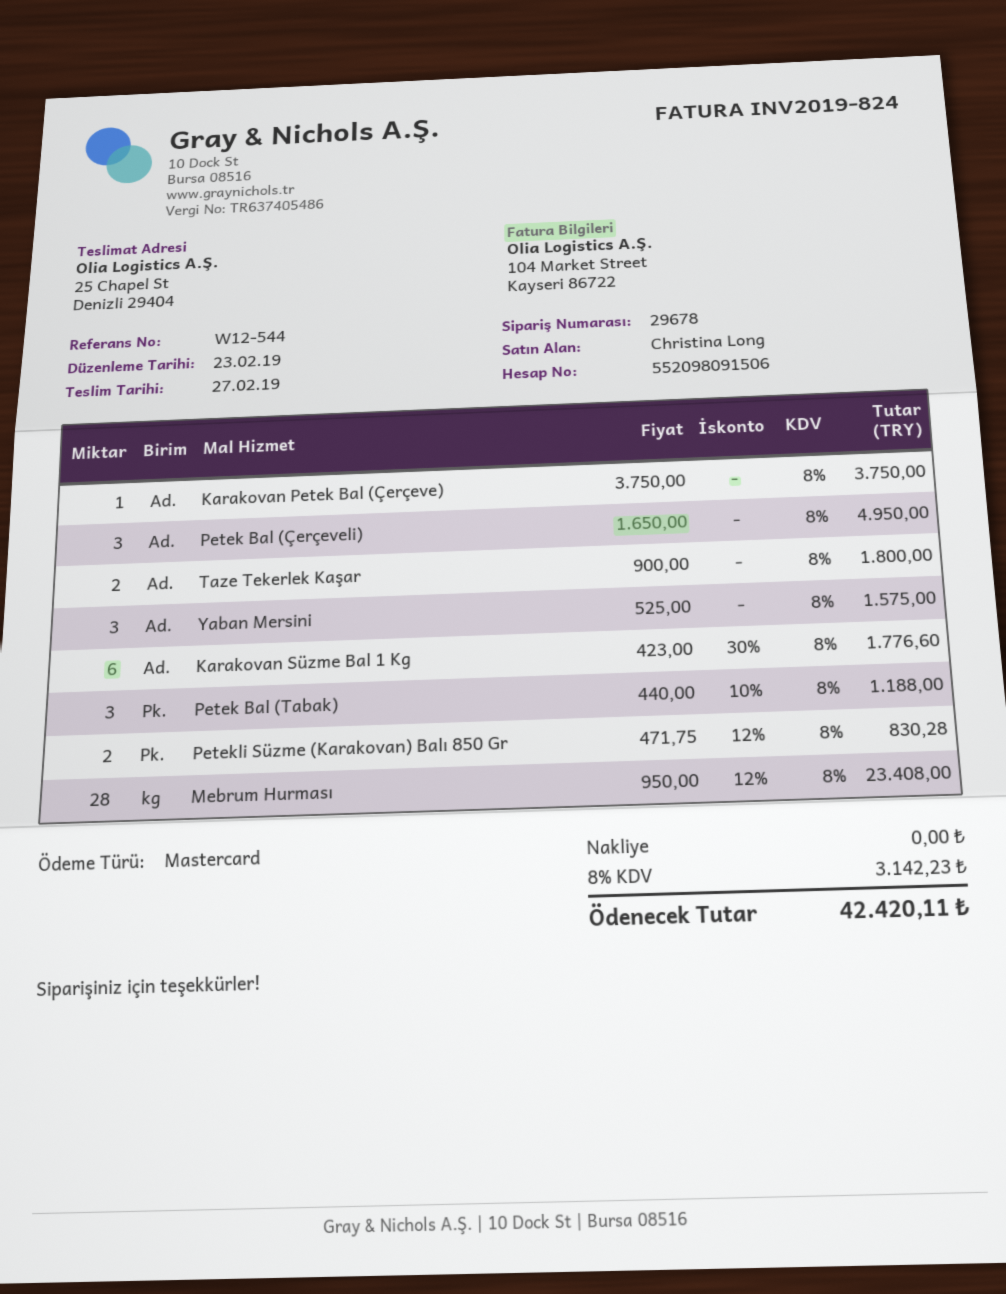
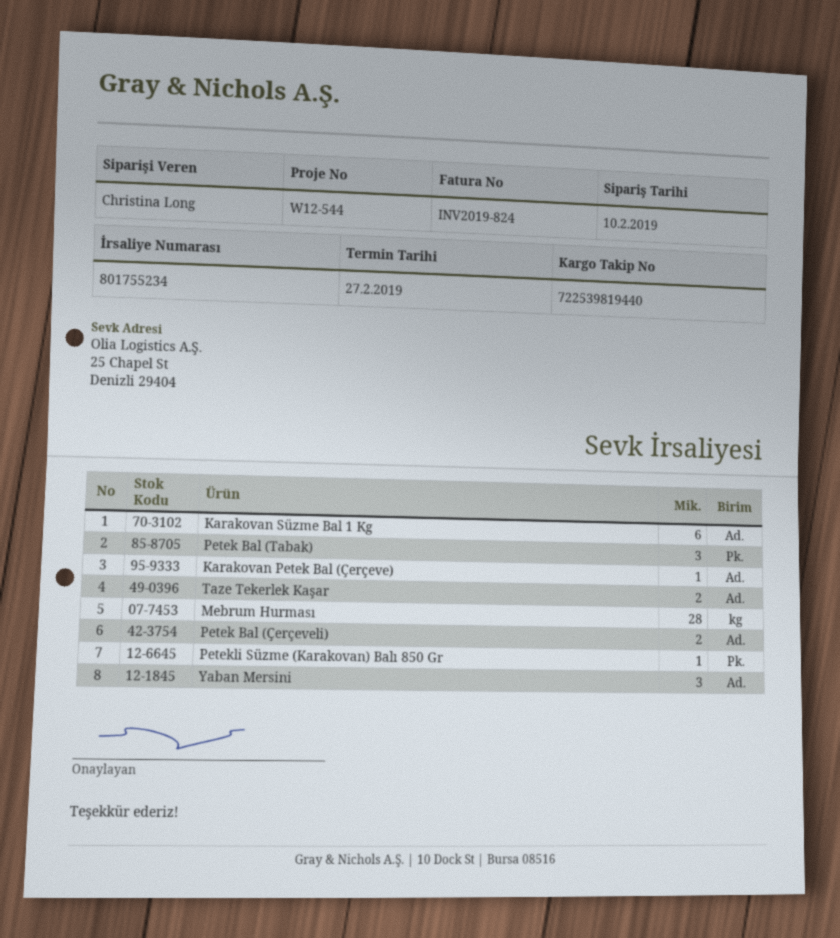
Petek Bal (Çerçeveli): 3 -> 2
Petekli Süzme (Karakovan) Balı 850 Gr: 2 -> 1

